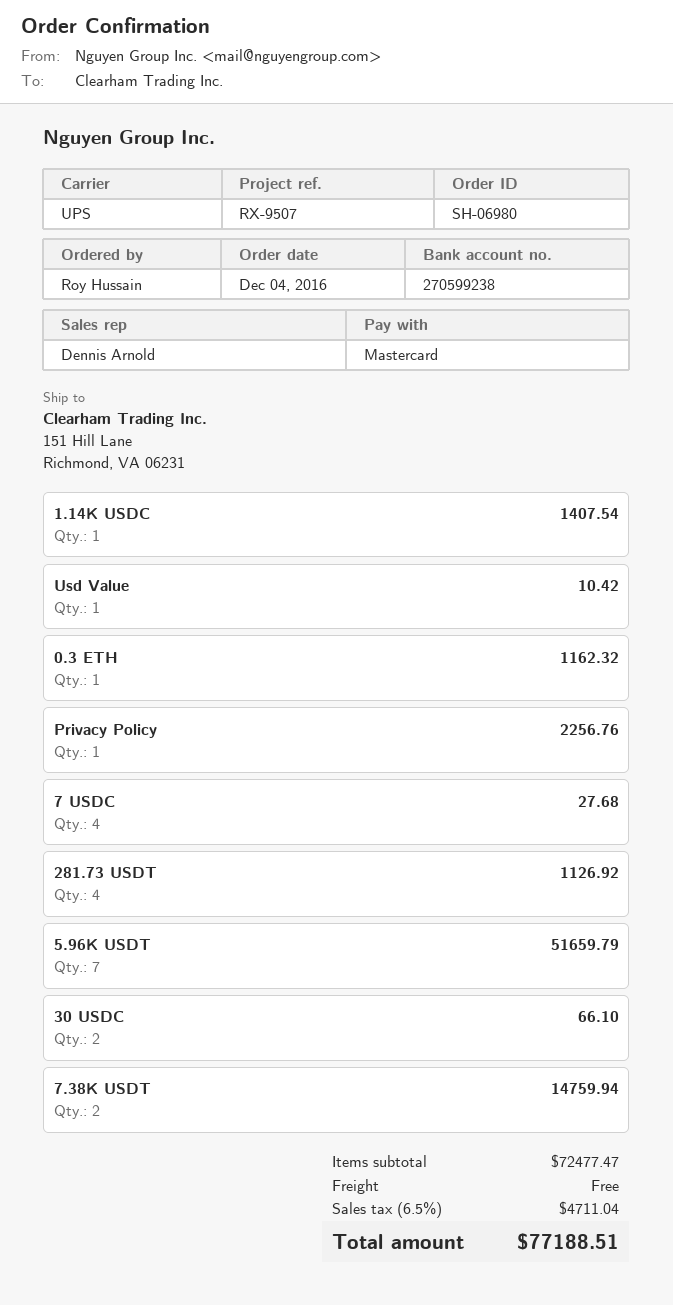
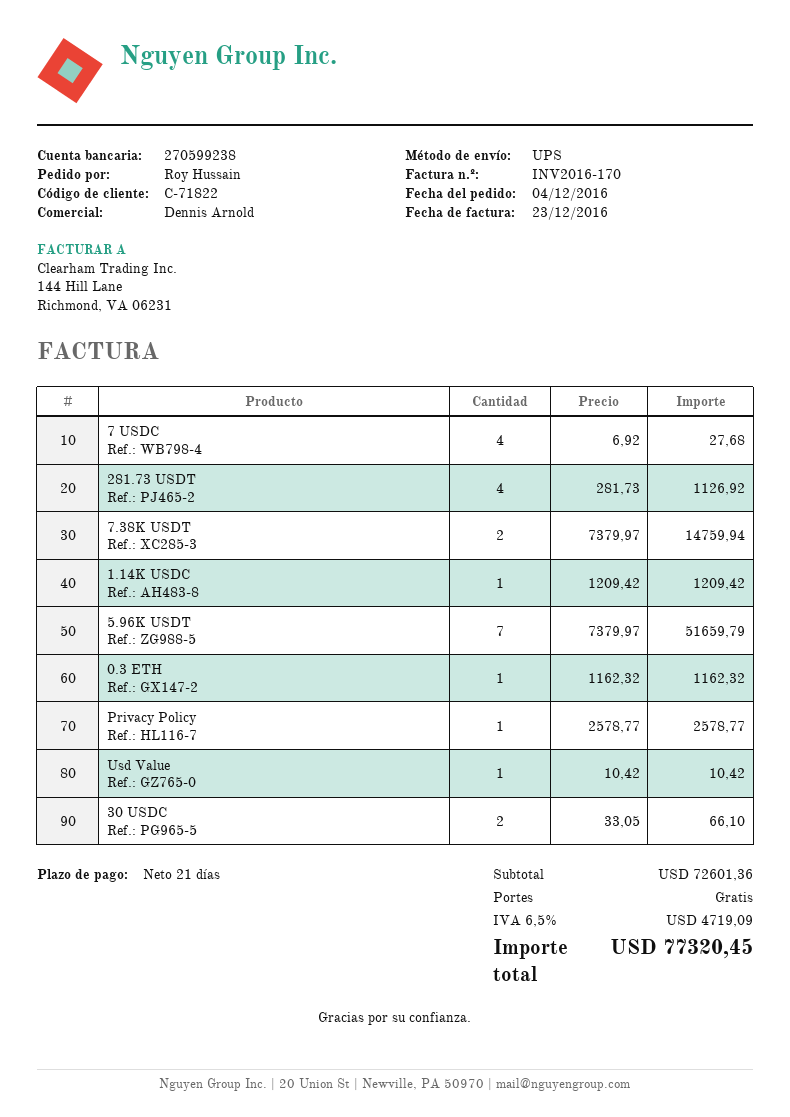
1.14K USDC: 1 for 1407.54 -> 1 for 1209.42
Privacy Policy: 1 for 2256.76 -> 1 for 2578.77
subtotal: 72477.47 -> 72601.36
tax: 6.5% = 4711.04 -> 6.5% = 4719.09
total: 77188.51 -> 77320.45

